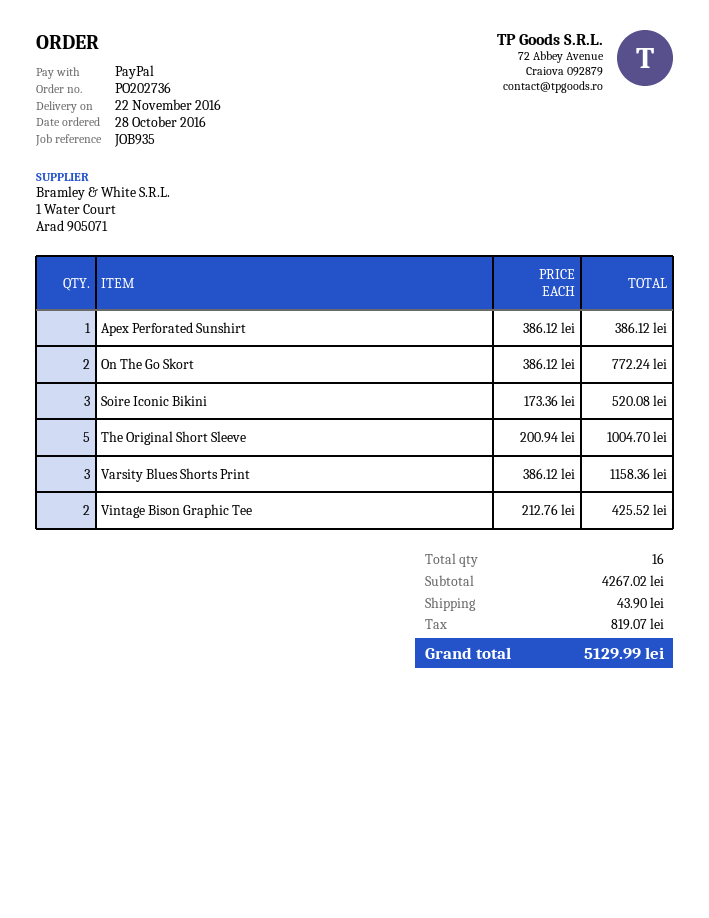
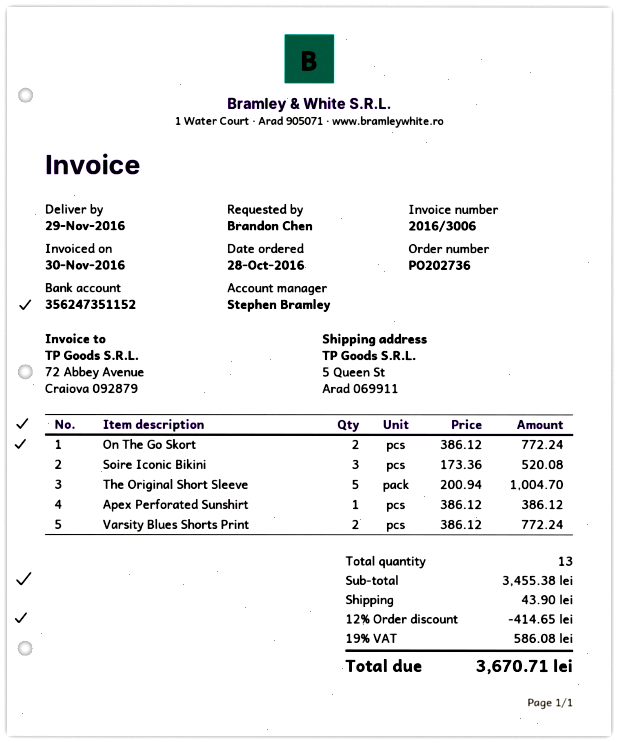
delivery date: 2016-11-22 -> 2016-11-29
Varsity Blues Shorts Print: 3 x 386.12 = 1158.36 -> 2 x 386.12 = 772.24
Vintage Bison Graphic Tee: 2 x 212.76 = 425.52 -> none
total quantity: 16 -> 13
subtotal: 4267.02 -> 3455.38
discount: none -> 12% = 414.65
tax: 819.07 -> 586.08
total: 5129.99 -> 3670.71

